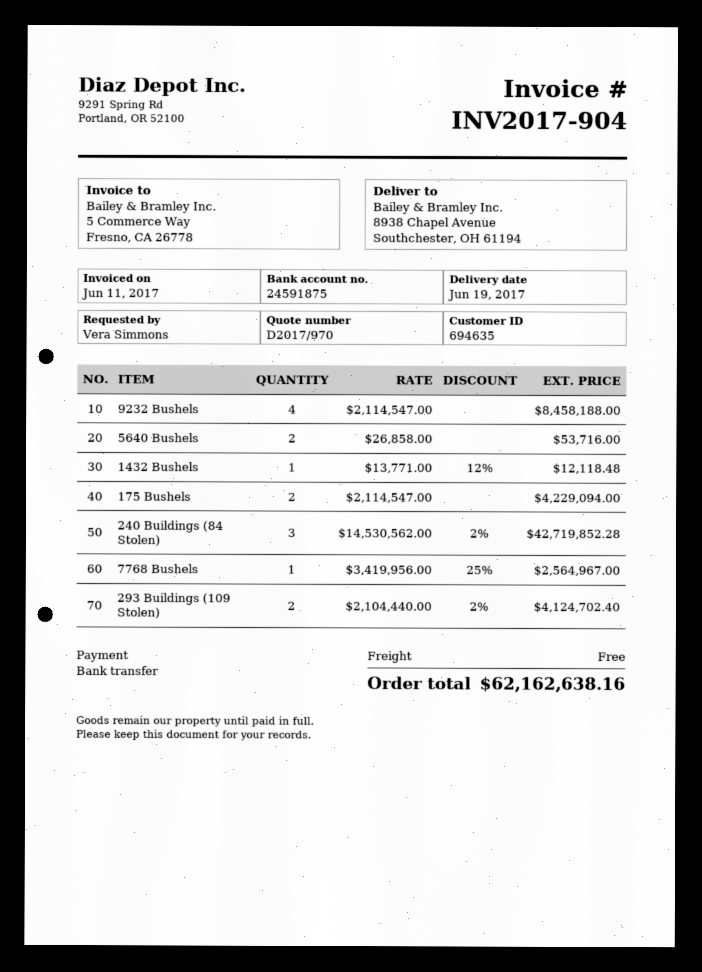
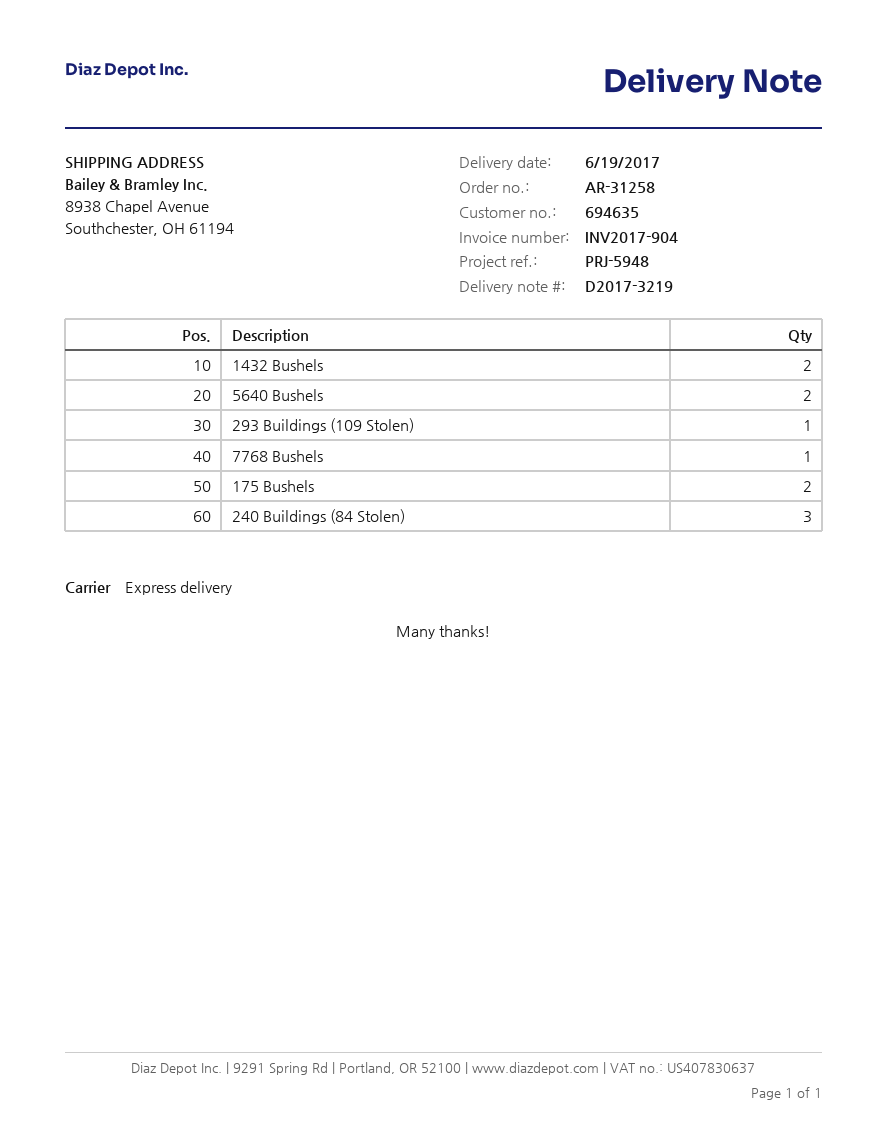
9232 Bushels: 4 -> none
1432 Bushels: 1 -> 2
293 Buildings (109 Stolen): 2 -> 1

